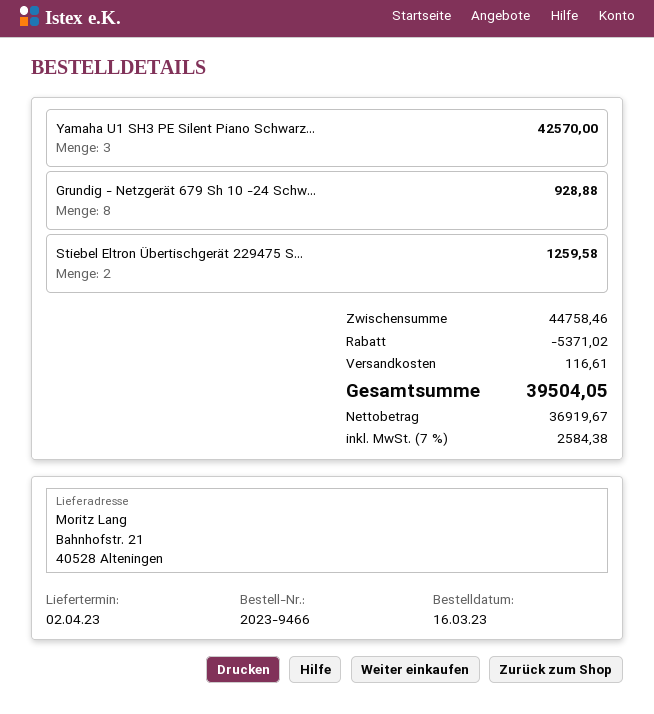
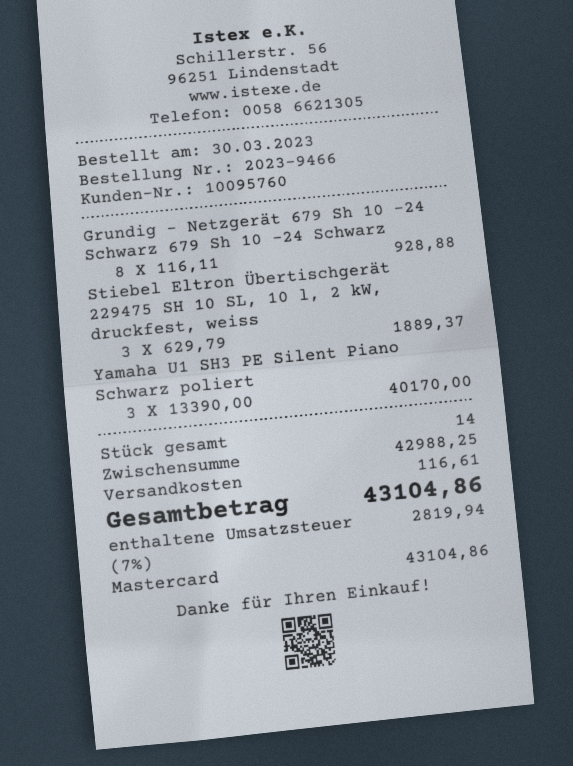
order date: 2023-03-16 -> 2023-03-30
Yamaha U1 SH3 PE Silent Piano Schwarz...: 3 for 42570.00 -> 3 for 40170.00
Stiebel Eltron Übertischgerät 229475 S...: 2 for 1259.58 -> 3 for 1889.37
subtotal: 44758.46 -> 42988.25
discount: 5371.02 -> none
tax: 7% = 2584.38 -> 7% = 2819.94
total: 39504.05 -> 43104.86

